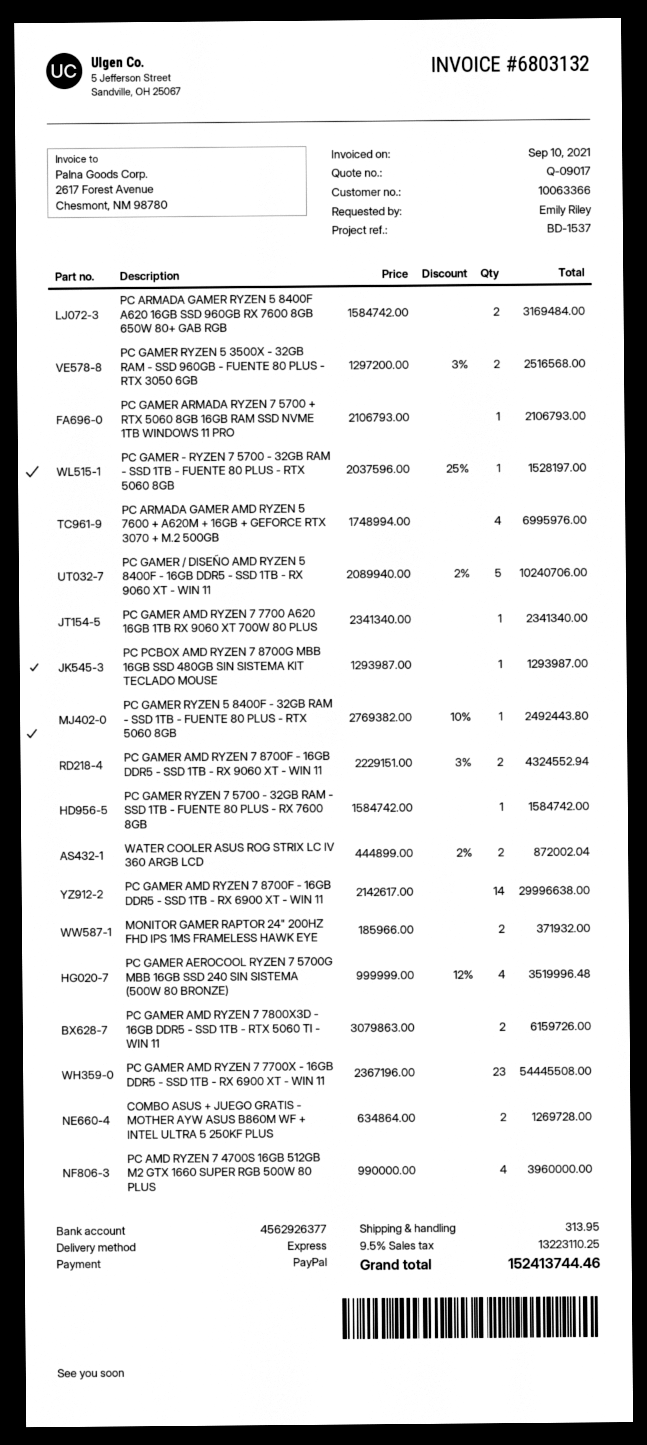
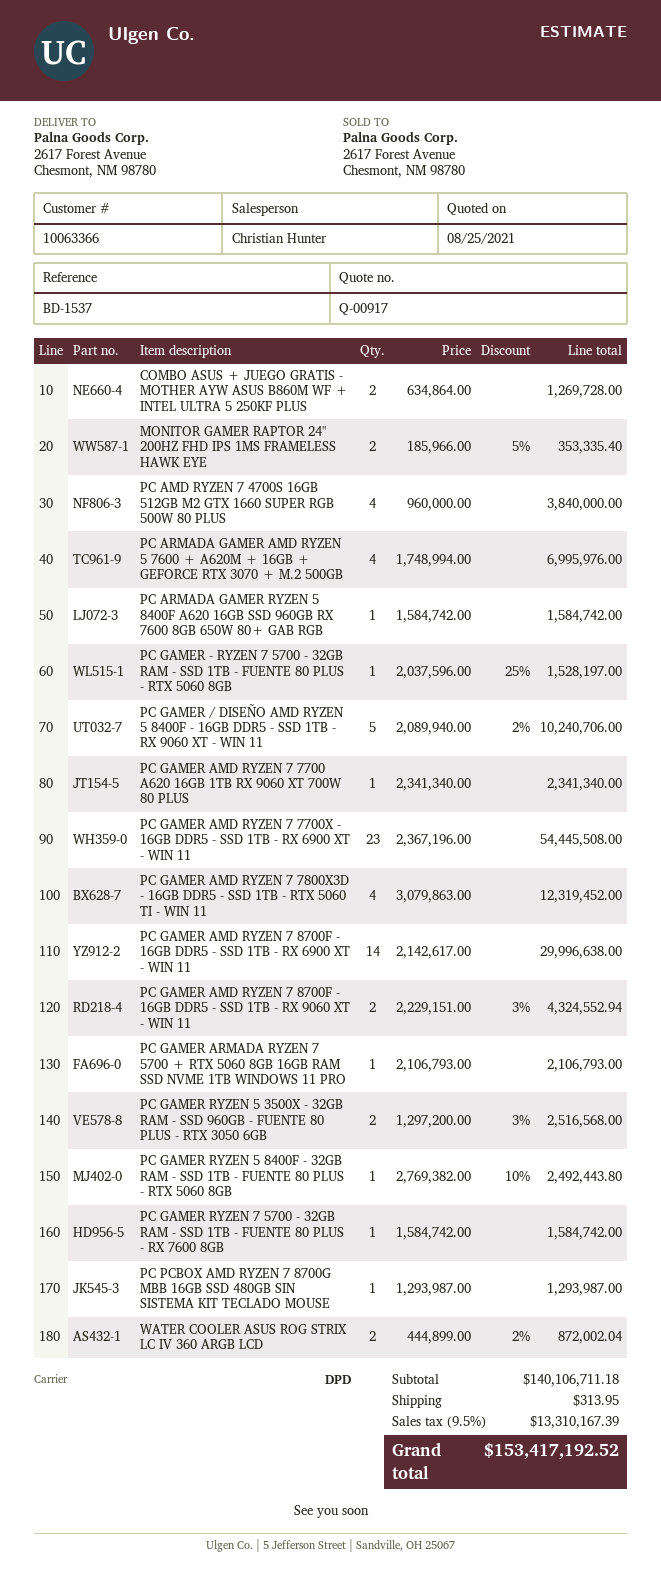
quote number: Q-09017 -> Q-00917
shipping method: express -> DPD
PC ARMADA GAMER RYZEN 5 8400F A620 16GB SSD 960GB RX 7600 8GB 650W 80+ GAB RGB: 2 x 1584742.00 = 3169484.00 -> 1 x 1584742.00 = 1584742.00
MONITOR GAMER RAPTOR 24" 200HZ FHD IPS 1MS FRAMELESS HAWK EYE: 2 x 185966.00 = 371932.00 -> 2 x 185966.00 - 5% = 353335.40
PC GAMER AEROCOOL RYZEN 7 5700G MBB 16GB SSD 240 SIN SISTEMA (500W 80 BRONZE): 4 x 999999.00 - 12% = 3519996.48 -> none
PC GAMER AMD RYZEN 7 7800X3D - 16GB DDR5 - SSD 1TB - RTX 5060 TI - WIN 11: 2 x 3079863.00 = 6159726.00 -> 4 x 3079863.00 = 12319452.00
PC AMD RYZEN 7 4700S 16GB 512GB M2 GTX 1660 SUPER RGB 500W 80 PLUS: 4 x 990000.00 = 3960000.00 -> 4 x 960000.00 = 3840000.00
tax: 9.5% = 13223110.25 -> 9.5% = 13310167.39
total: 152413744.46 -> 153417192.52

